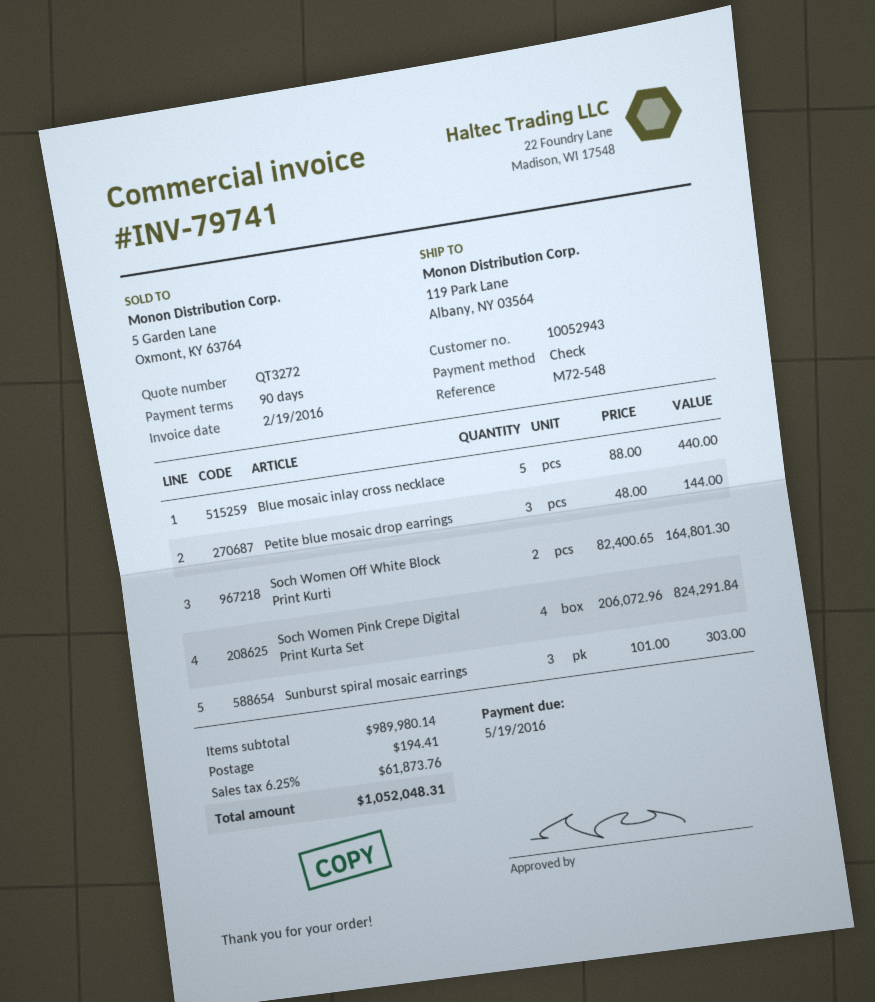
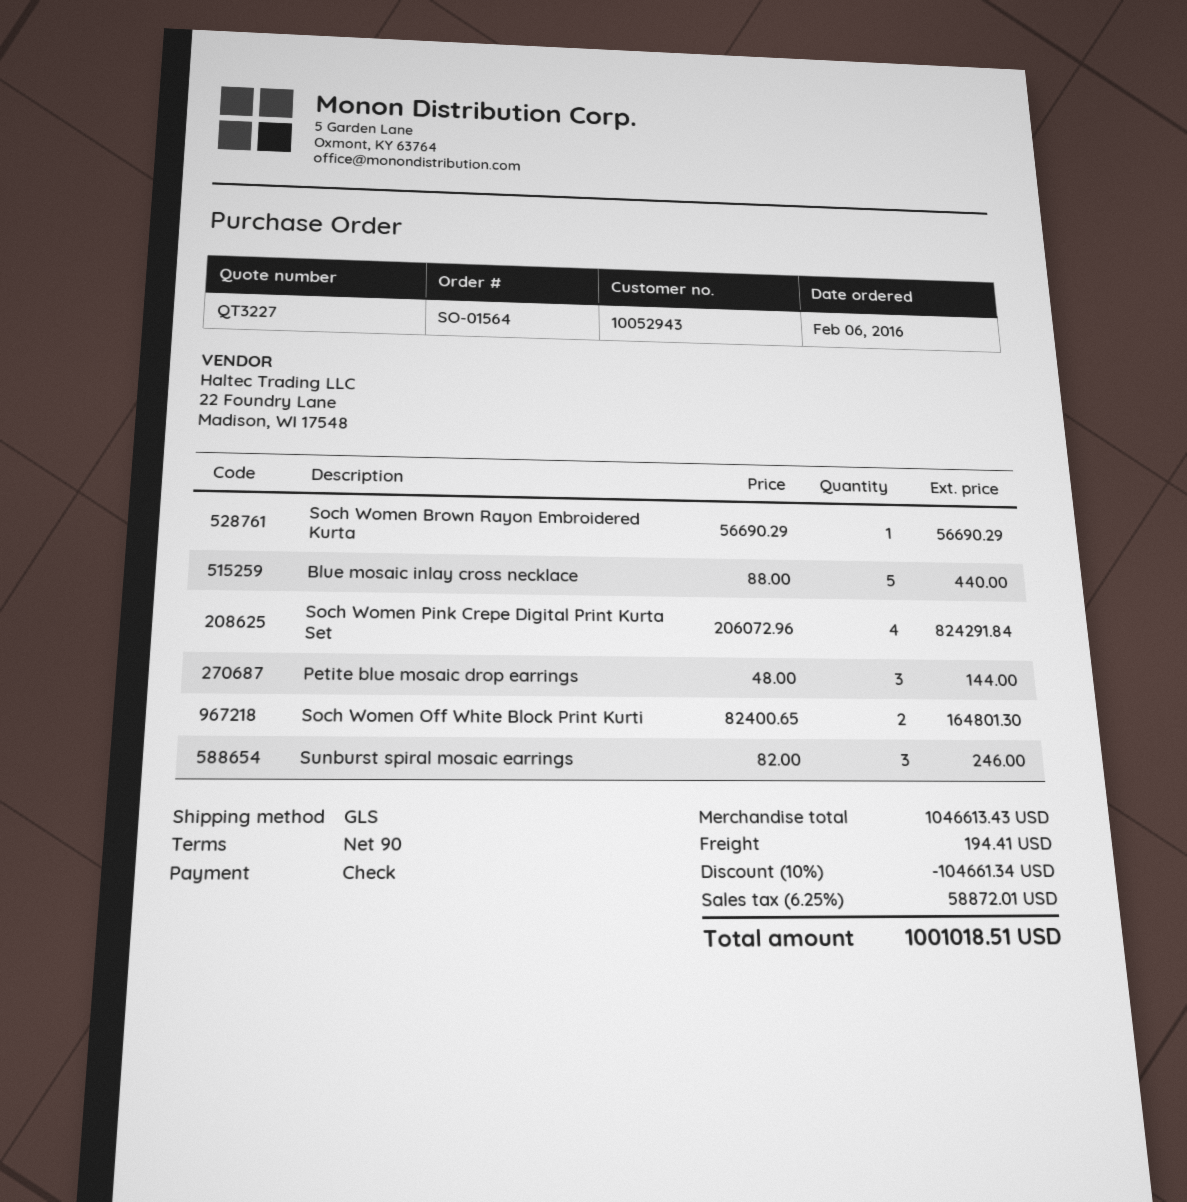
quote number: QT3272 -> QT3227
Sunburst spiral mosaic earrings: 3 x 101.00 = 303.00 -> 3 x 82.00 = 246.00
Soch Women Brown Rayon Embroidered Kurta: none -> 1 x 56690.29 = 56690.29
subtotal: 989980.14 -> 1046613.43
discount: none -> 10% = 104661.34
tax: 6.25% = 61873.76 -> 6.25% = 58872.01
total: 1052048.31 -> 1001018.51

